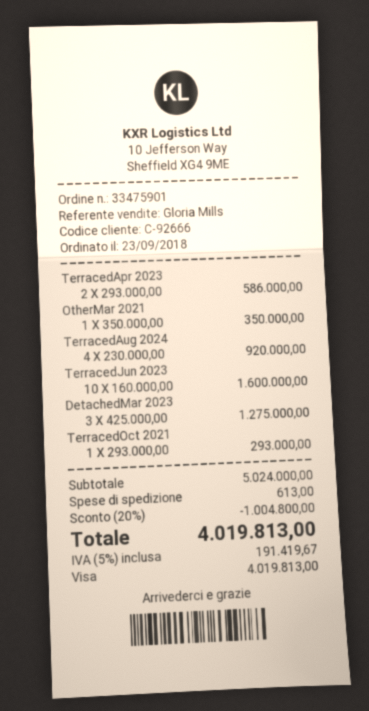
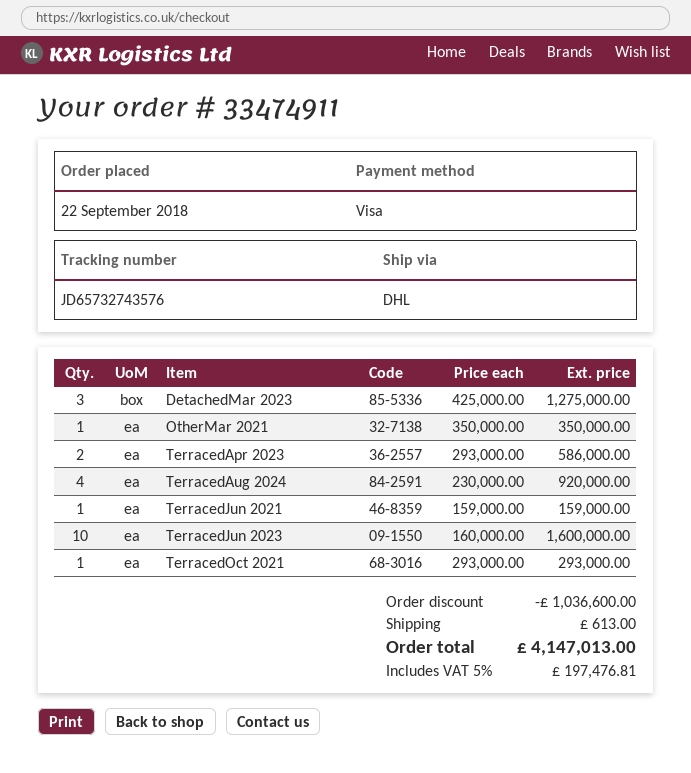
order number: 33475901 -> 33474911
order date: 2018-09-23 -> 2018-09-22
TerracedJun 2021: none -> 1 x 159000.00 = 159000.00
discount: 1004800.00 -> 1036600.00
tax: 5% = 191419.67 -> 5% = 197476.81
total: 4019813.00 -> 4147013.00

